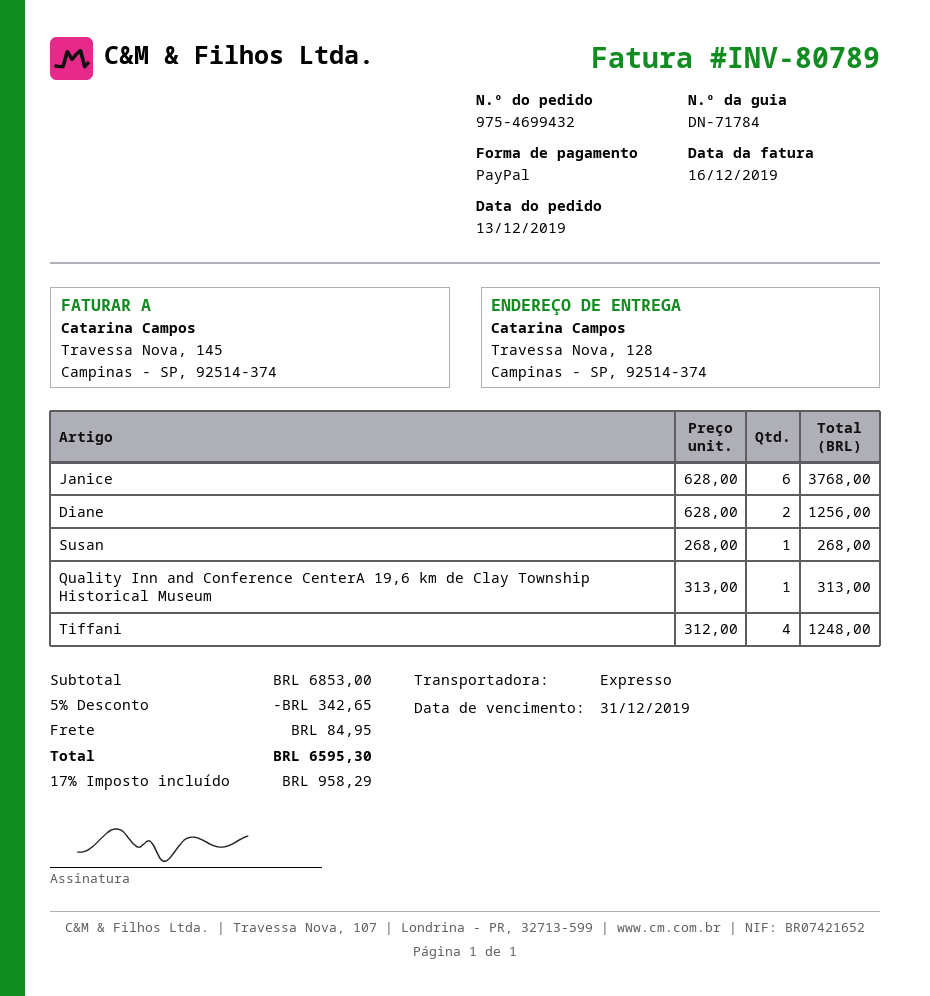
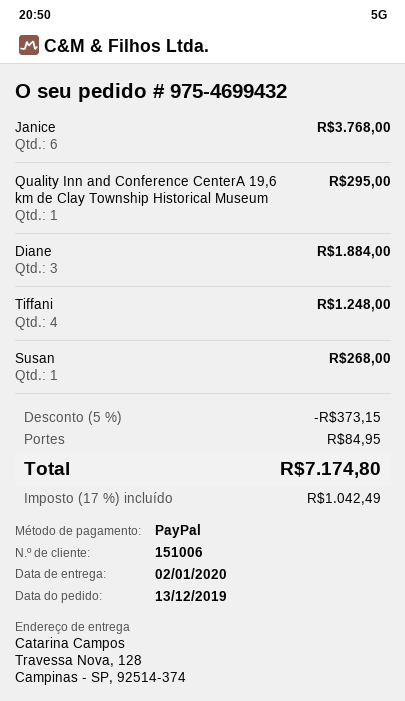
Diane: 2 for 1256.00 -> 3 for 1884.00
Quality Inn and Conference CenterA 19,6 km de Clay Township Historical Museum: 1 for 313.00 -> 1 for 295.00
discount: 5% = 342.65 -> 5% = 373.15
tax: 17% = 958.29 -> 17% = 1042.49
total: 6595.30 -> 7174.80

